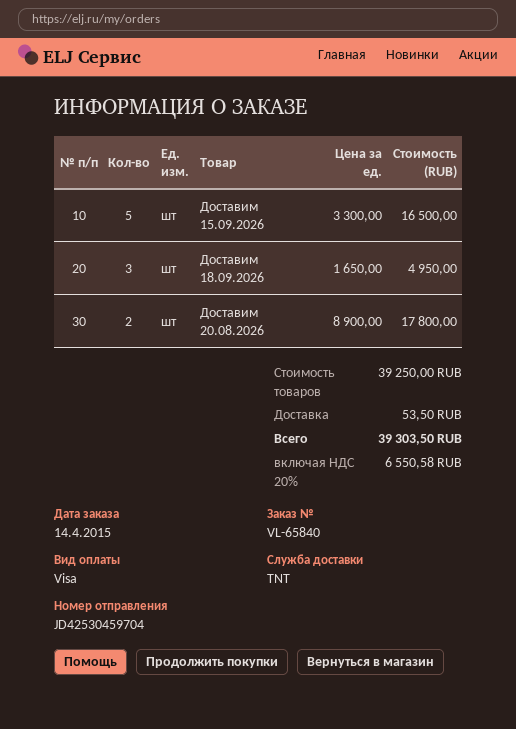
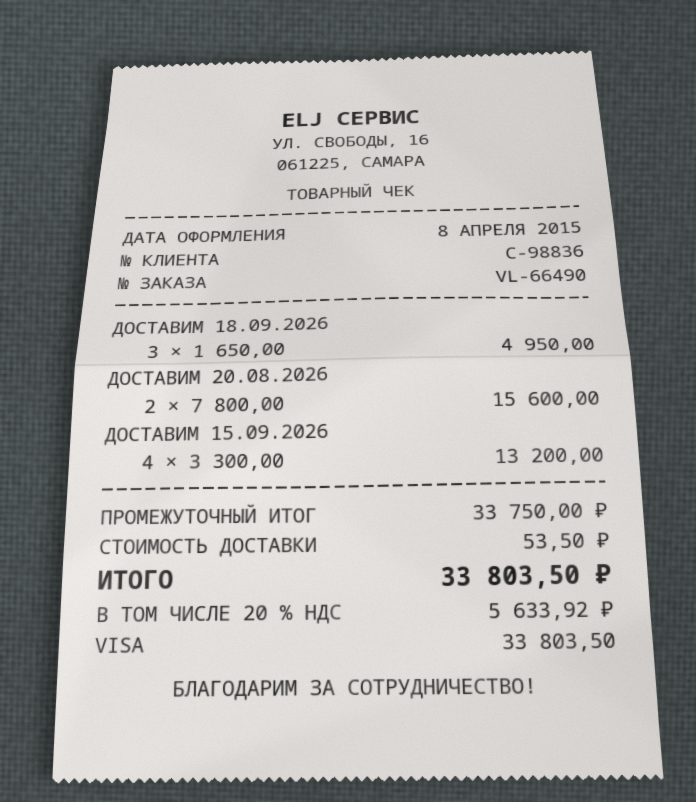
order number: VL-65840 -> VL-66490
order date: 2015-04-14 -> 2015-04-08
Доставим 15.09.2026: 5 x 3300.00 = 16500.00 -> 4 x 3300.00 = 13200.00
Доставим 20.08.2026: 2 x 8900.00 = 17800.00 -> 2 x 7800.00 = 15600.00
subtotal: 39250.00 -> 33750.00
tax: 20% = 6550.58 -> 20% = 5633.92
total: 39303.50 -> 33803.50

